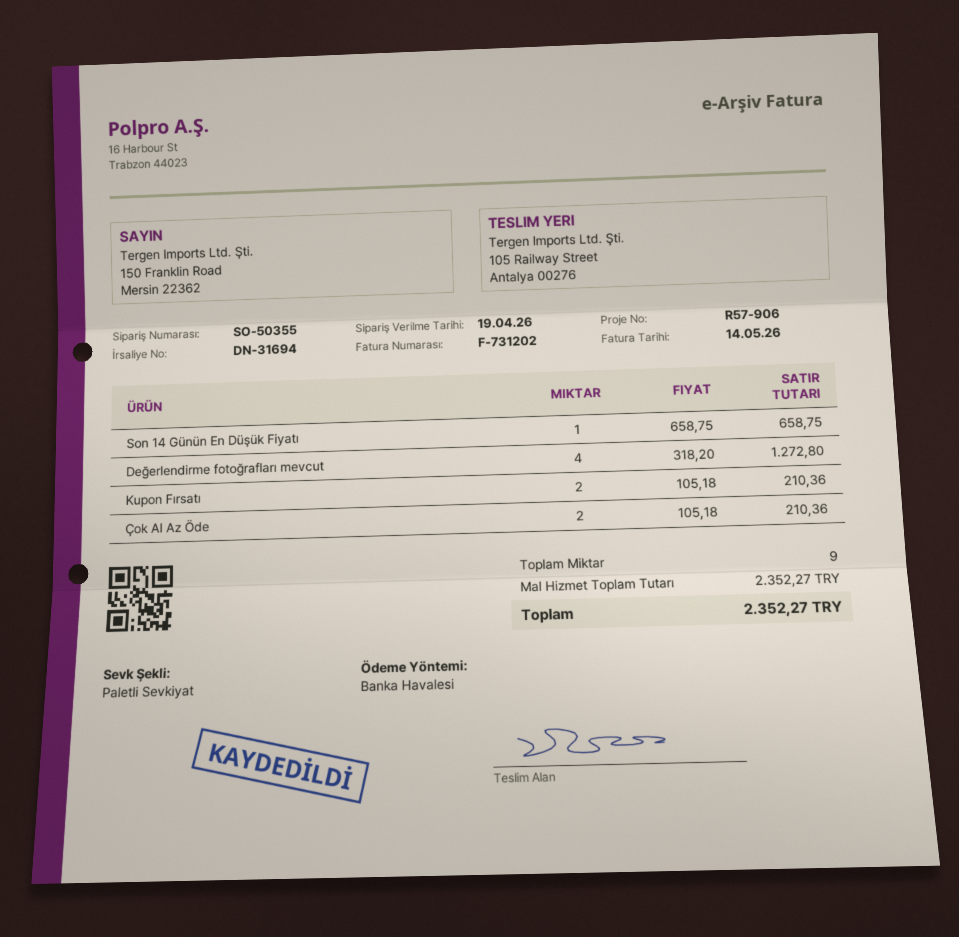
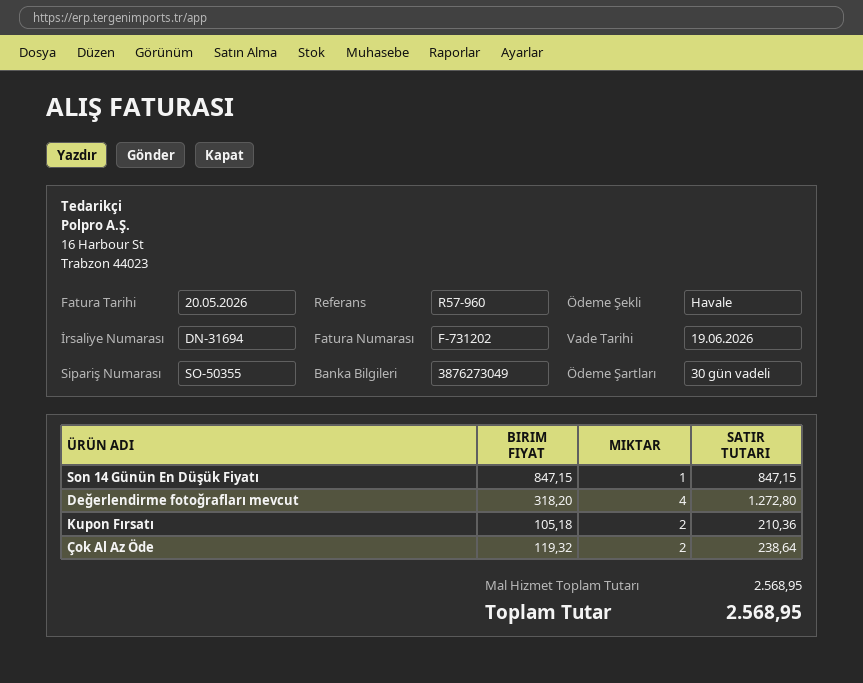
invoice date: 2026-05-14 -> 2026-05-20
reference: R57-906 -> R57-960
Son 14 Günün En Düşük Fiyatı: 1 x 658.75 = 658.75 -> 1 x 847.15 = 847.15
Çok Al Az Öde: 2 x 105.18 = 210.36 -> 2 x 119.32 = 238.64
subtotal: 2352.27 -> 2568.95
total: 2352.27 -> 2568.95

